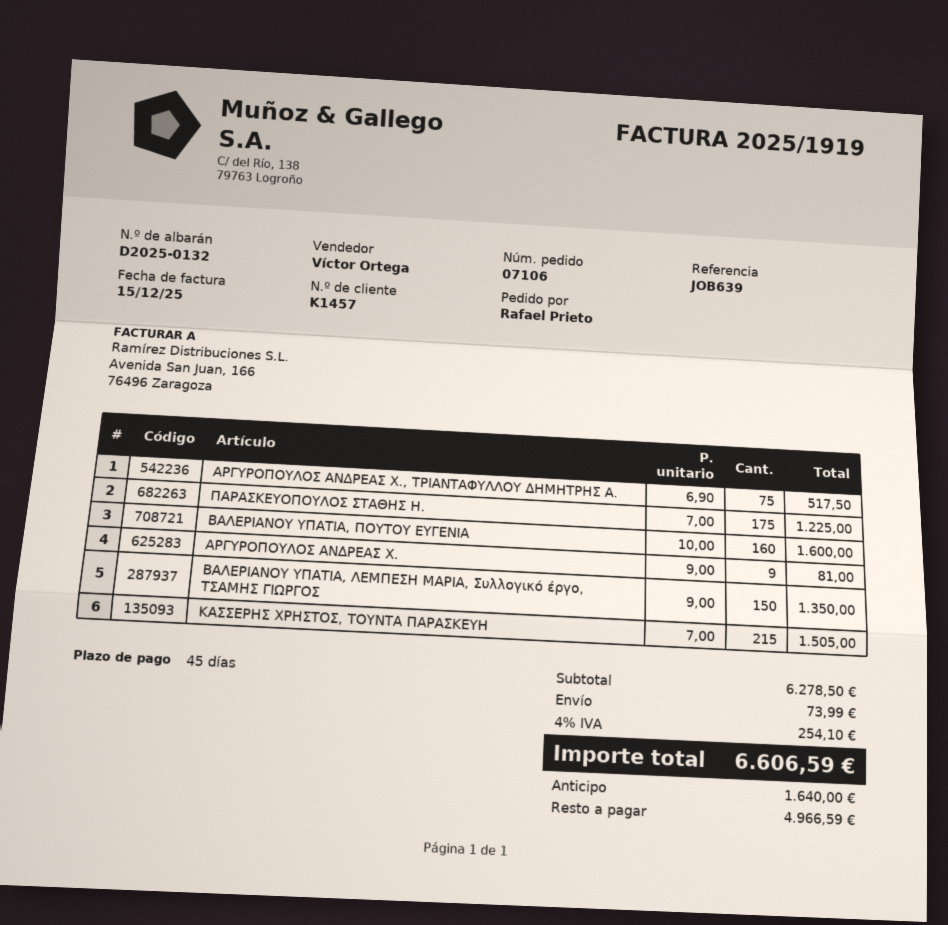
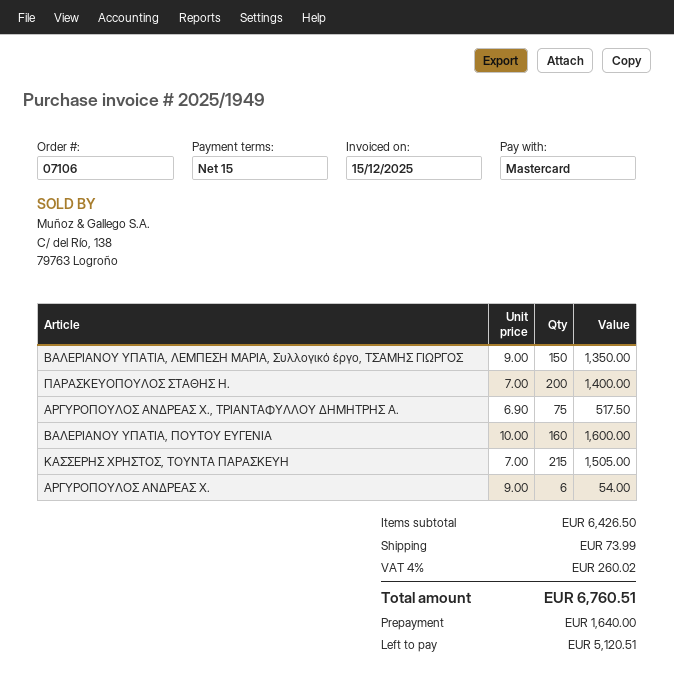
invoice number: 2025/1919 -> 2025/1949
payment terms: 45 days -> 15 days
ΠΑΡΑΣΚΕΥΟΠΟΥΛΟΣ ΣΤΑΘΗΣ Η.: 175 x 7.00 = 1225.00 -> 200 x 7.00 = 1400.00
ΑΡΓΥΡΟΠΟΥΛΟΣ ΑΝΔΡΕΑΣ Χ.: 9 x 9.00 = 81.00 -> 6 x 9.00 = 54.00
subtotal: 6278.50 -> 6426.50
tax: 4% = 254.10 -> 4% = 260.02
total: 6606.59 -> 6760.51
balance: 4966.59 -> 5120.51

